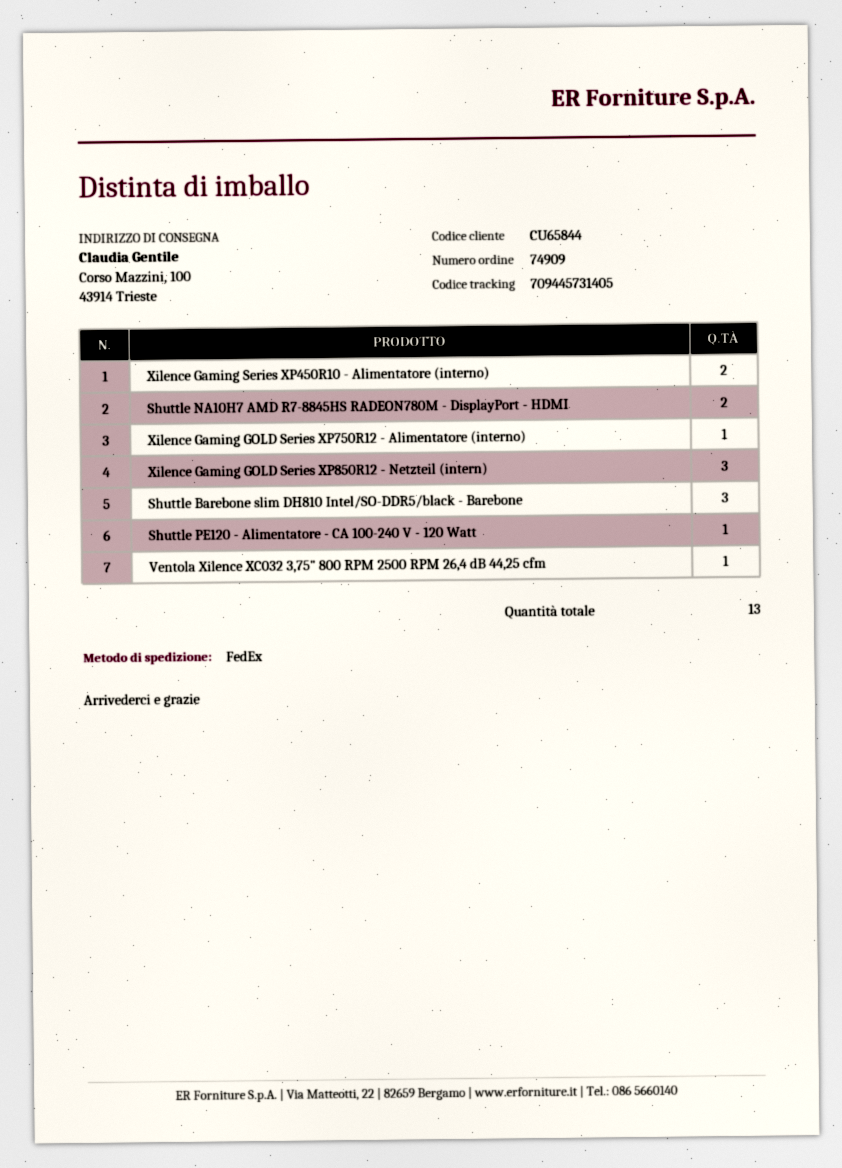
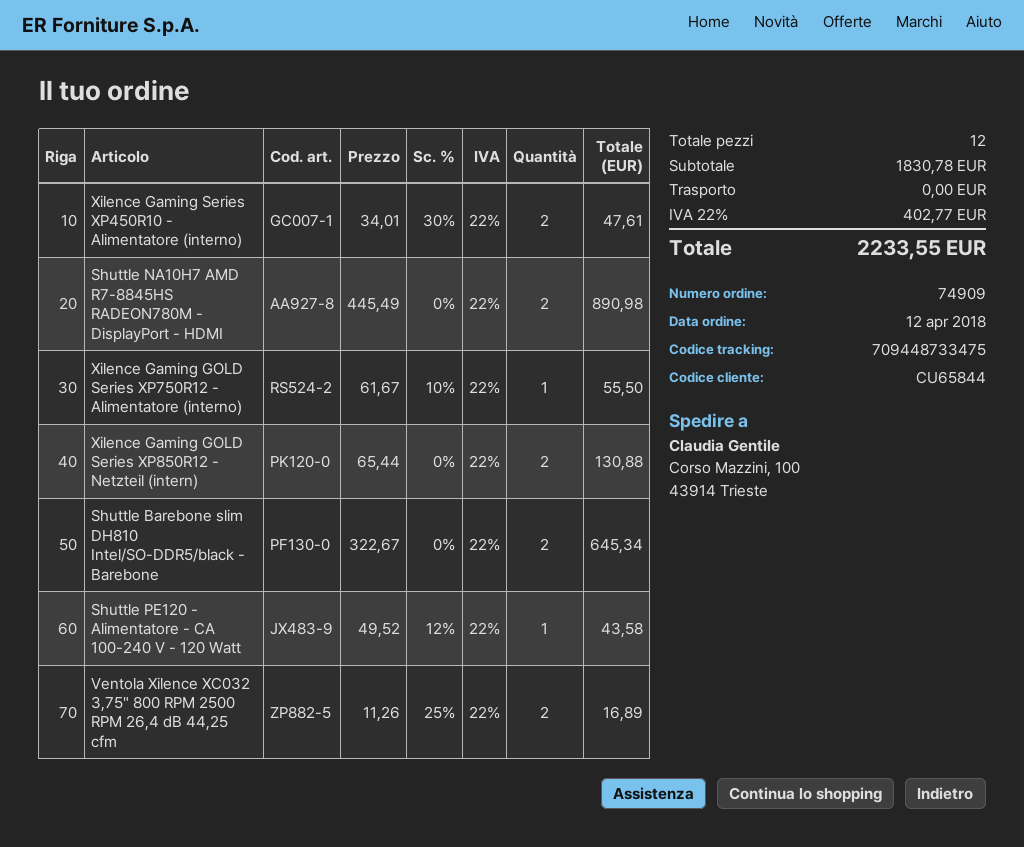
tracking number: 709445731405 -> 709448733475
Xilence Gaming GOLD Series XP850R12 - Netzteil (intern): 3 -> 2
Shuttle Barebone slim DH810 Intel/SO-DDR5/black - Barebone: 3 -> 2
Ventola Xilence XC032 3,75" 800 RPM 2500 RPM 26,4 dB 44,25 cfm: 1 -> 2
total quantity: 13 -> 12

